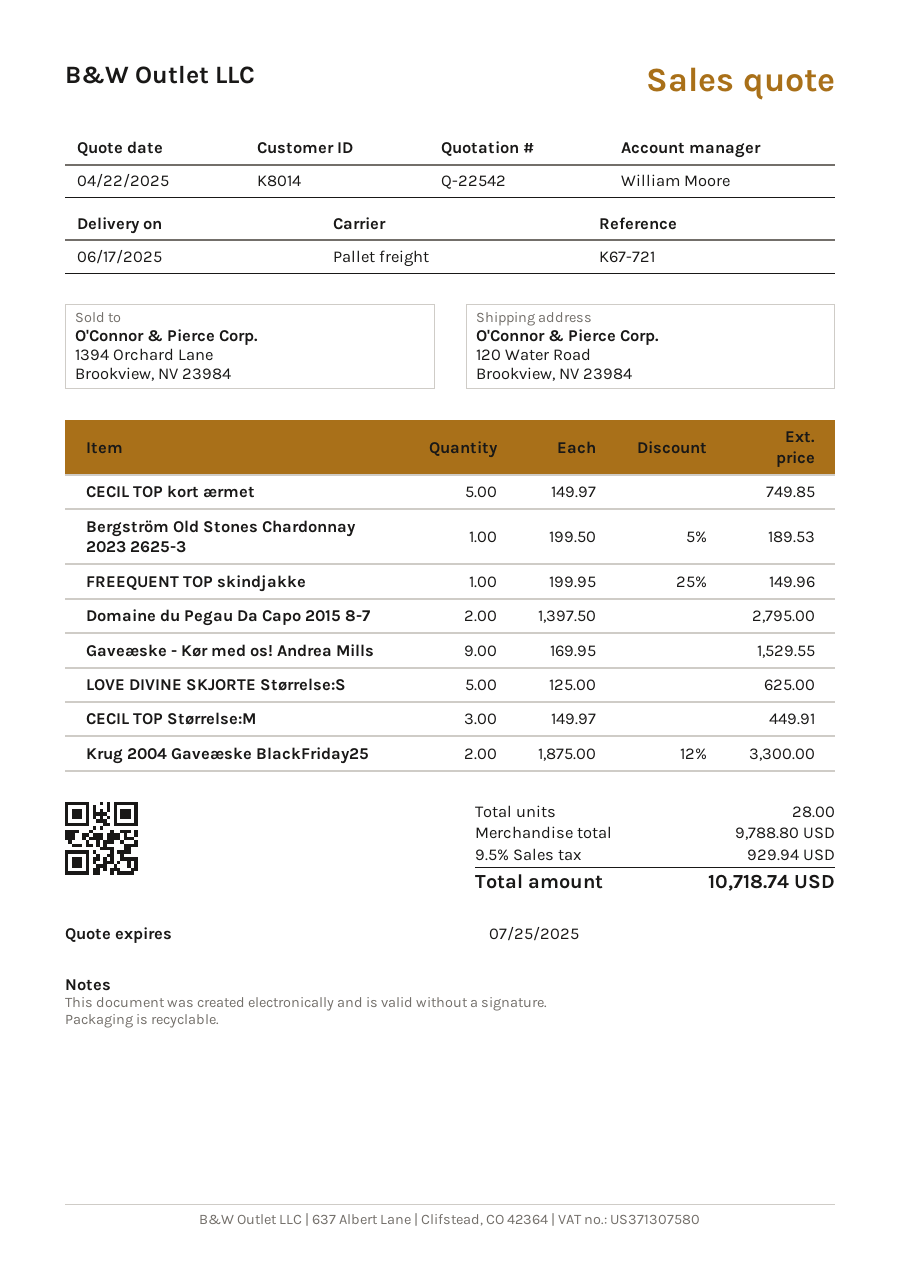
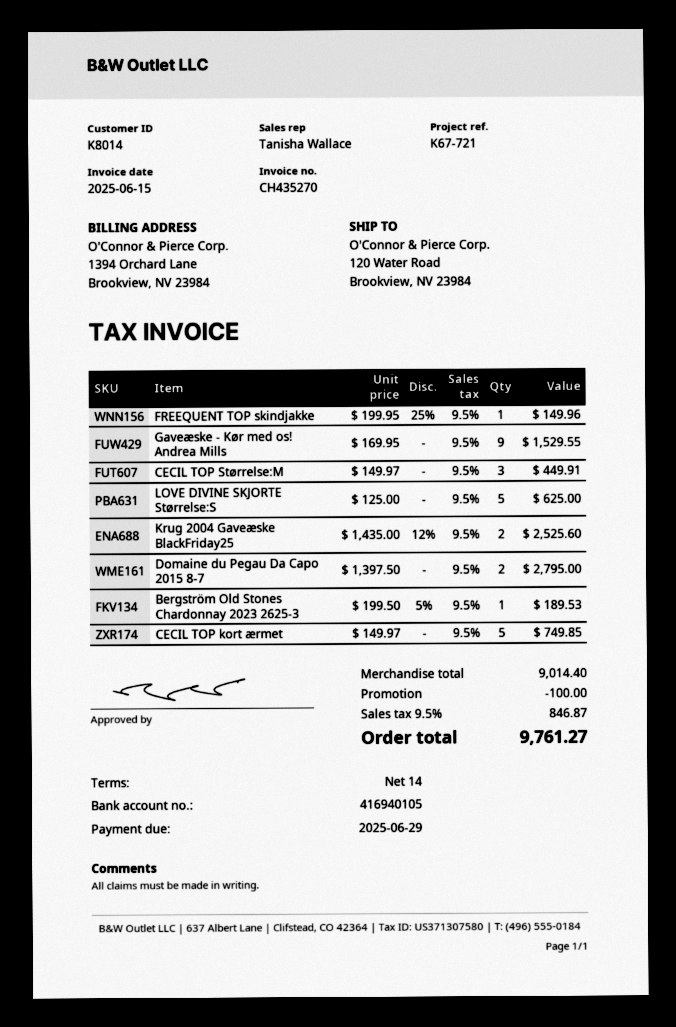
sales rep: William Moore -> Tanisha Wallace
Krug 2004 Gaveæske BlackFriday25: 2 x 1875.00 - 12% = 3300.00 -> 2 x 1435.00 - 12% = 2525.60
subtotal: 9788.80 -> 9014.40
discount: none -> 100.00
tax: 9.5% = 929.94 -> 9.5% = 846.87
total: 10718.74 -> 9761.27

